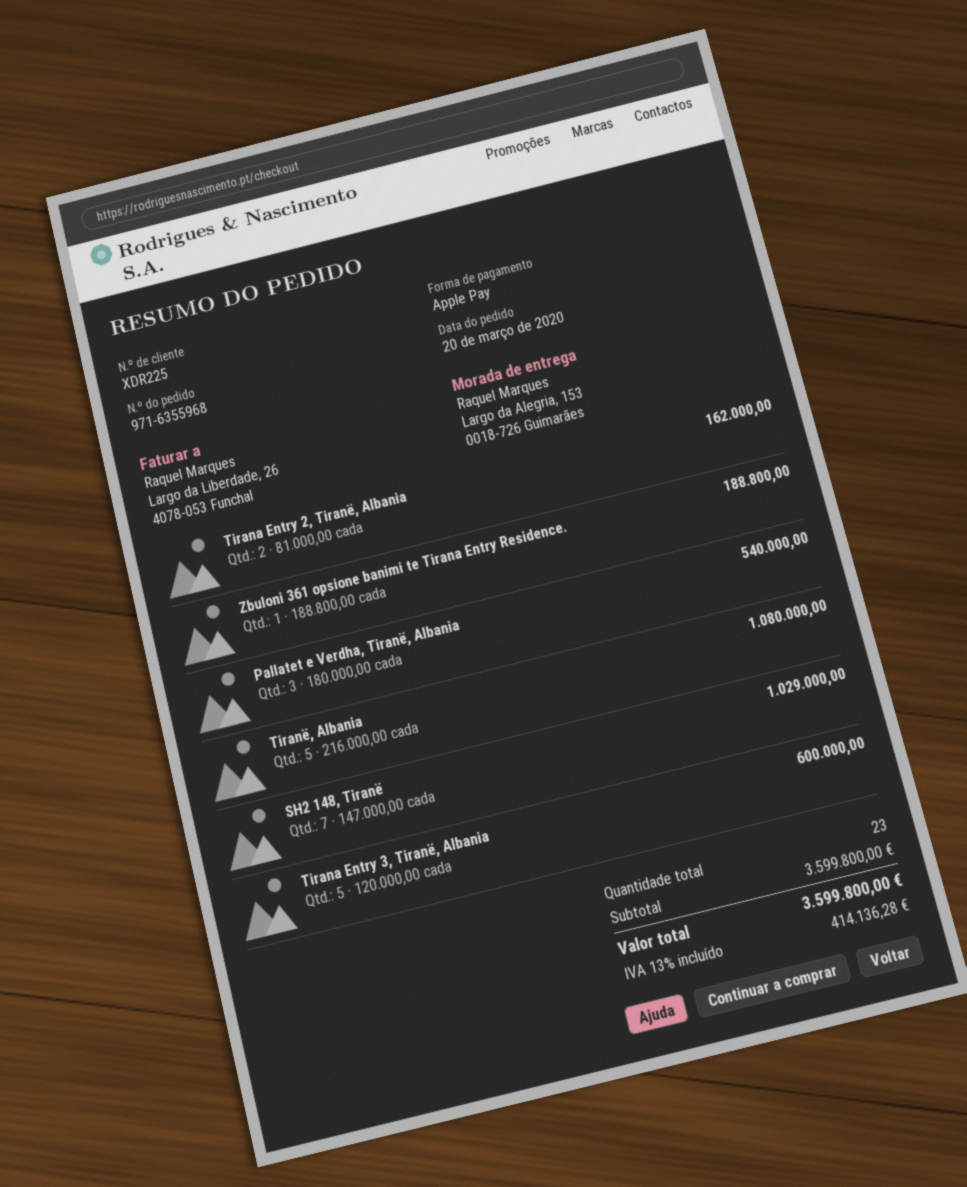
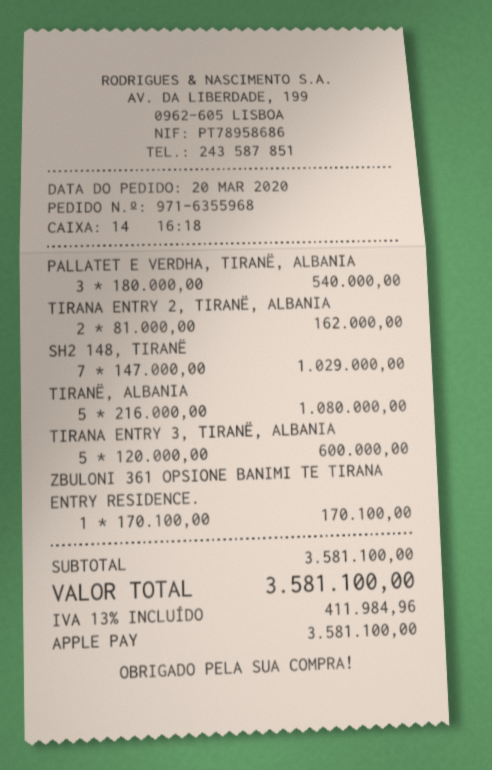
Zbuloni 361 opsione banimi te Tirana Entry Residence.: 1 x 188800.00 = 188800.00 -> 1 x 170100.00 = 170100.00
subtotal: 3599800.00 -> 3581100.00
tax: 13% = 414136.28 -> 13% = 411984.96
total: 3599800.00 -> 3581100.00

